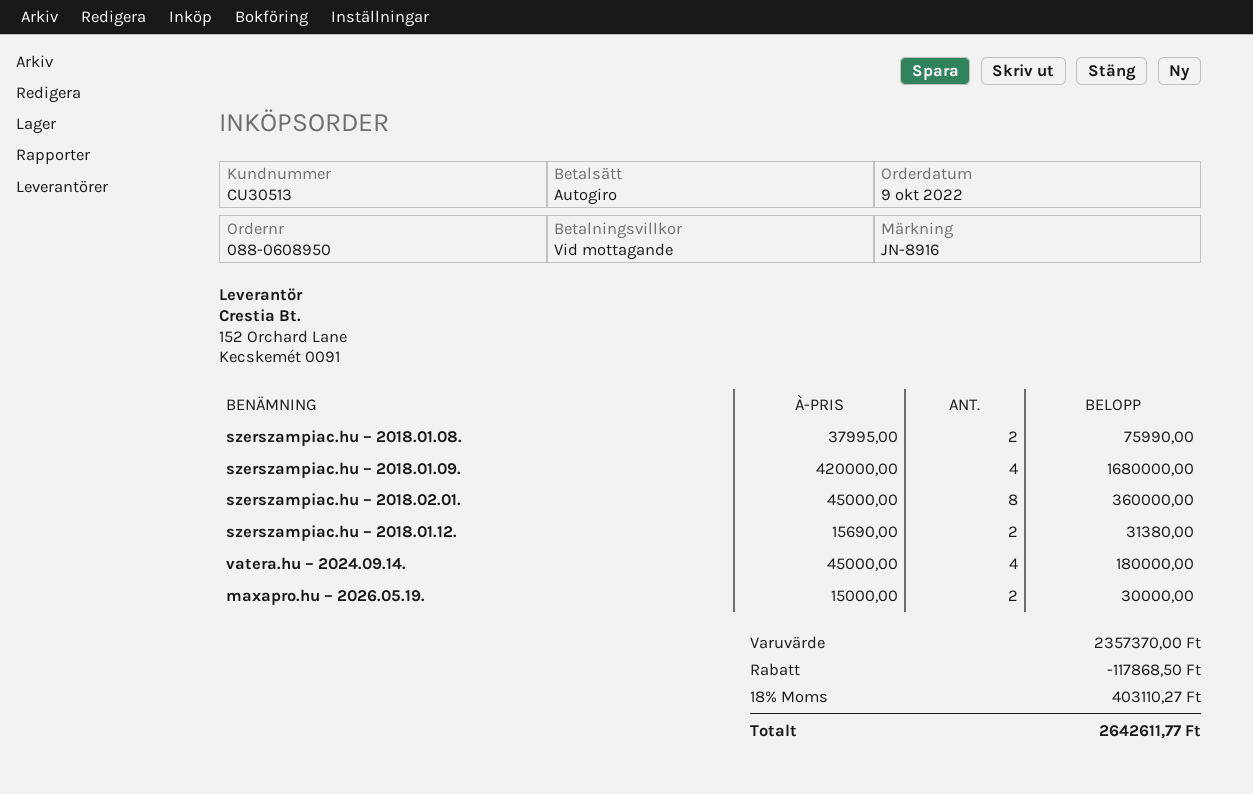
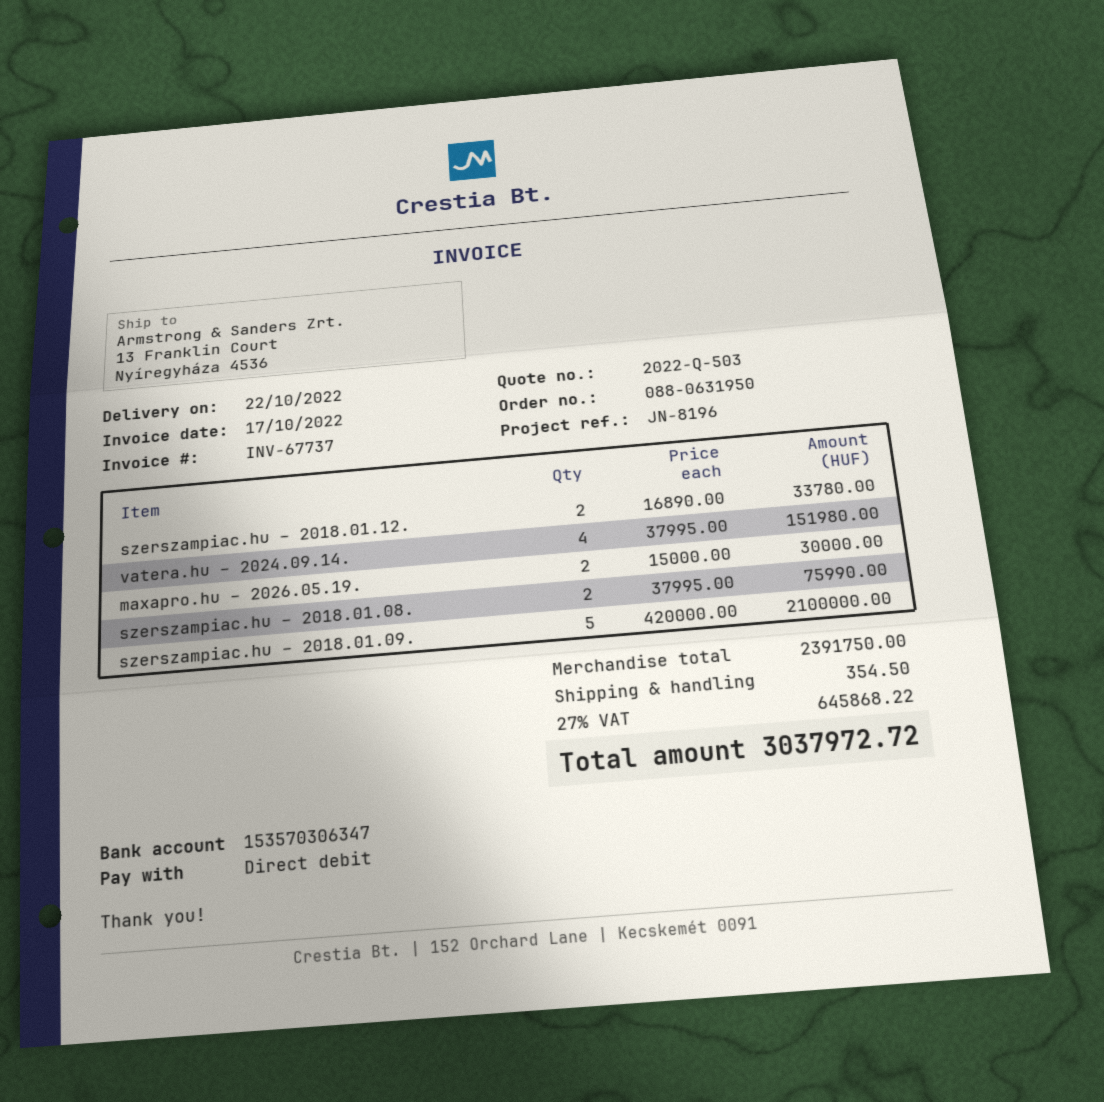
order number: 088-0608950 -> 088-0631950
reference: JN-8916 -> JN-8196
szerszampiac.hu – 2018.01.09.: 4 x 420000.00 = 1680000.00 -> 5 x 420000.00 = 2100000.00
szerszampiac.hu – 2018.02.01.: 8 x 45000.00 = 360000.00 -> none
szerszampiac.hu – 2018.01.12.: 2 x 15690.00 = 31380.00 -> 2 x 16890.00 = 33780.00
vatera.hu – 2024.09.14.: 4 x 45000.00 = 180000.00 -> 4 x 37995.00 = 151980.00
subtotal: 2357370.00 -> 2391750.00
discount: 117868.50 -> none
shipping: none -> 354.50
tax: 18% = 403110.27 -> 27% = 645868.22
total: 2642611.77 -> 3037972.72

